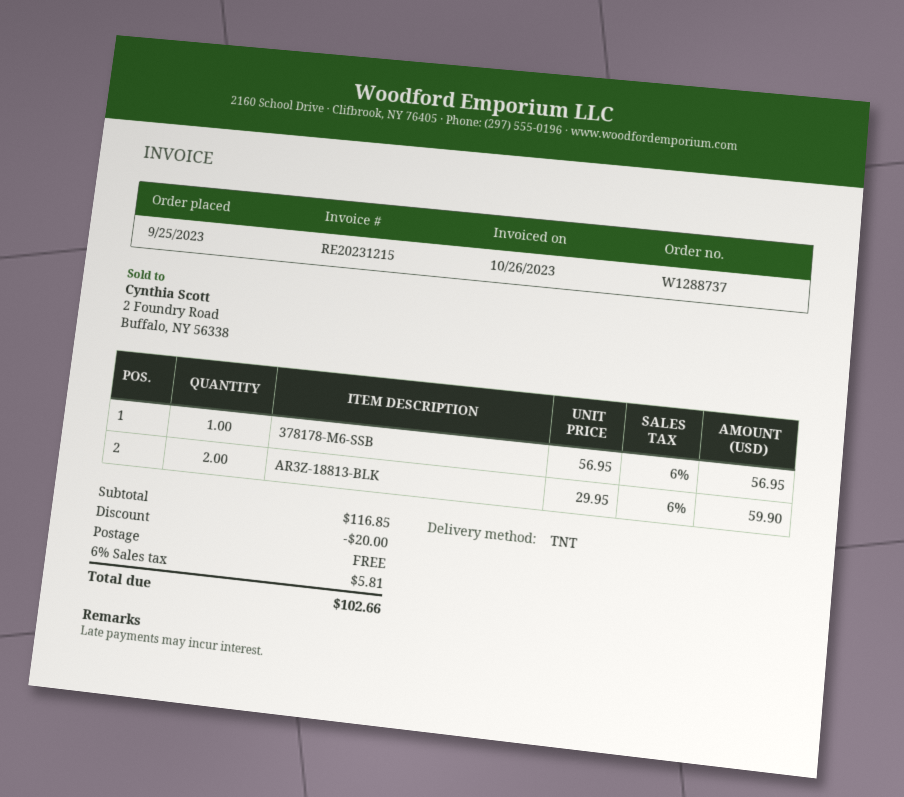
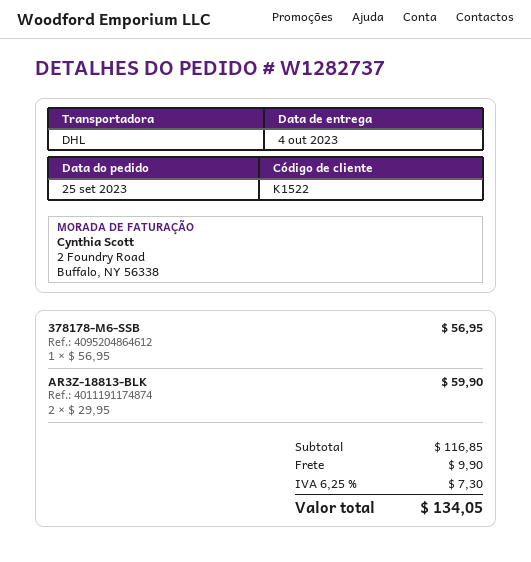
order number: W1288737 -> W1282737
shipping method: TNT -> DHL
discount: 20.00 -> none
shipping: 0.00 -> 9.90
tax: 6% = 5.81 -> 6.25% = 7.30
total: 102.66 -> 134.05

